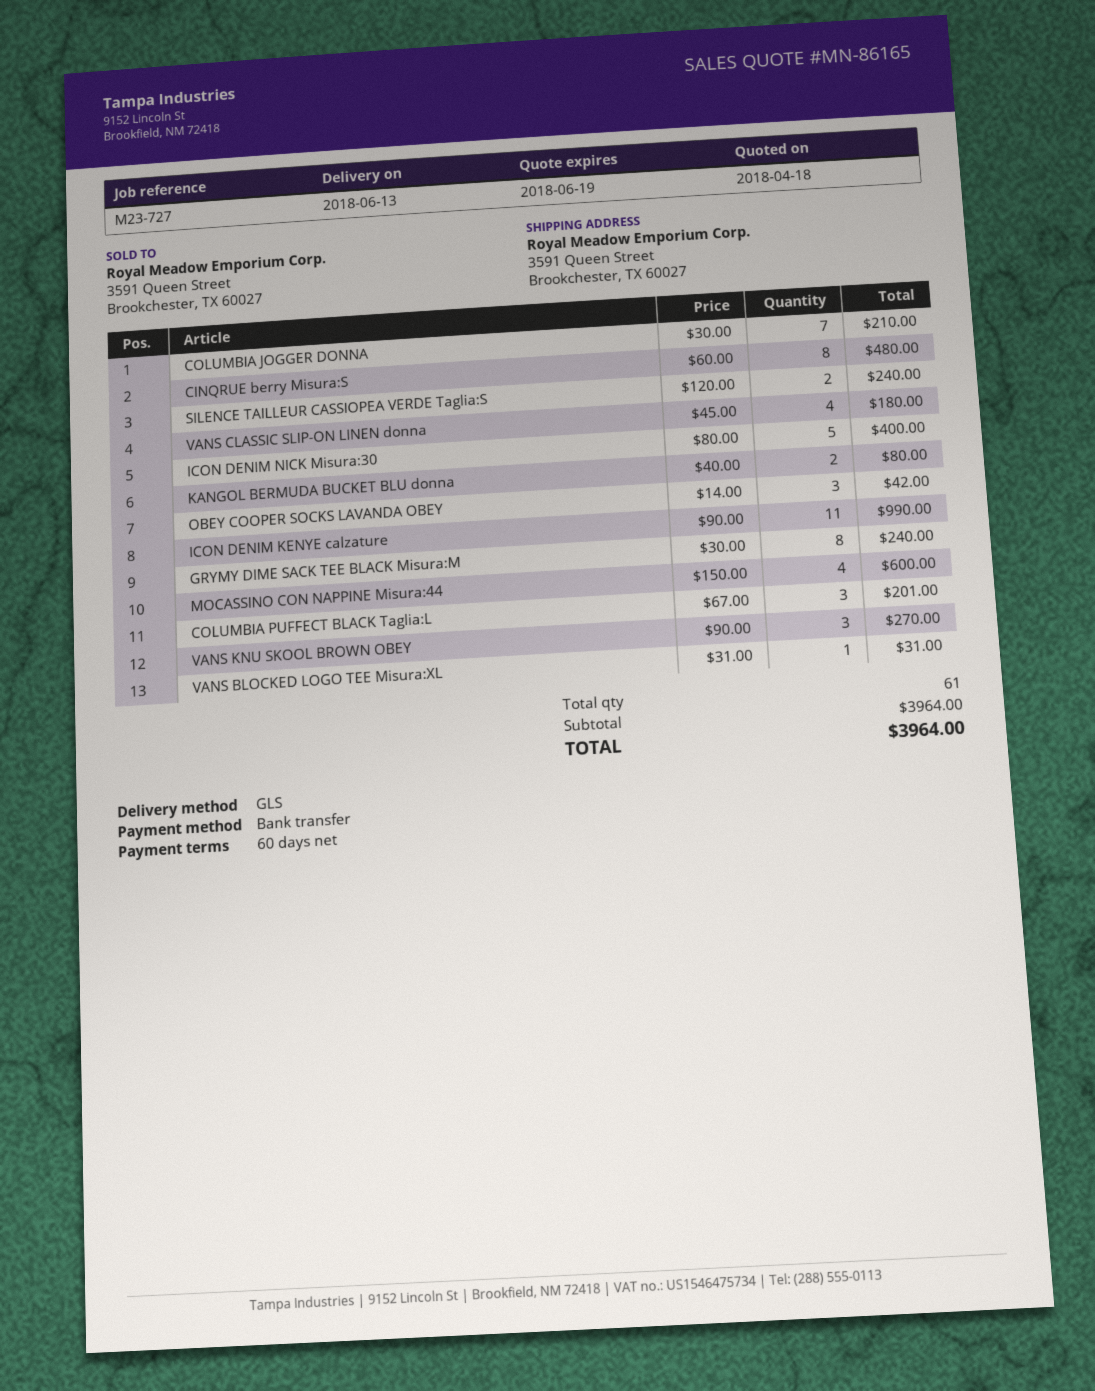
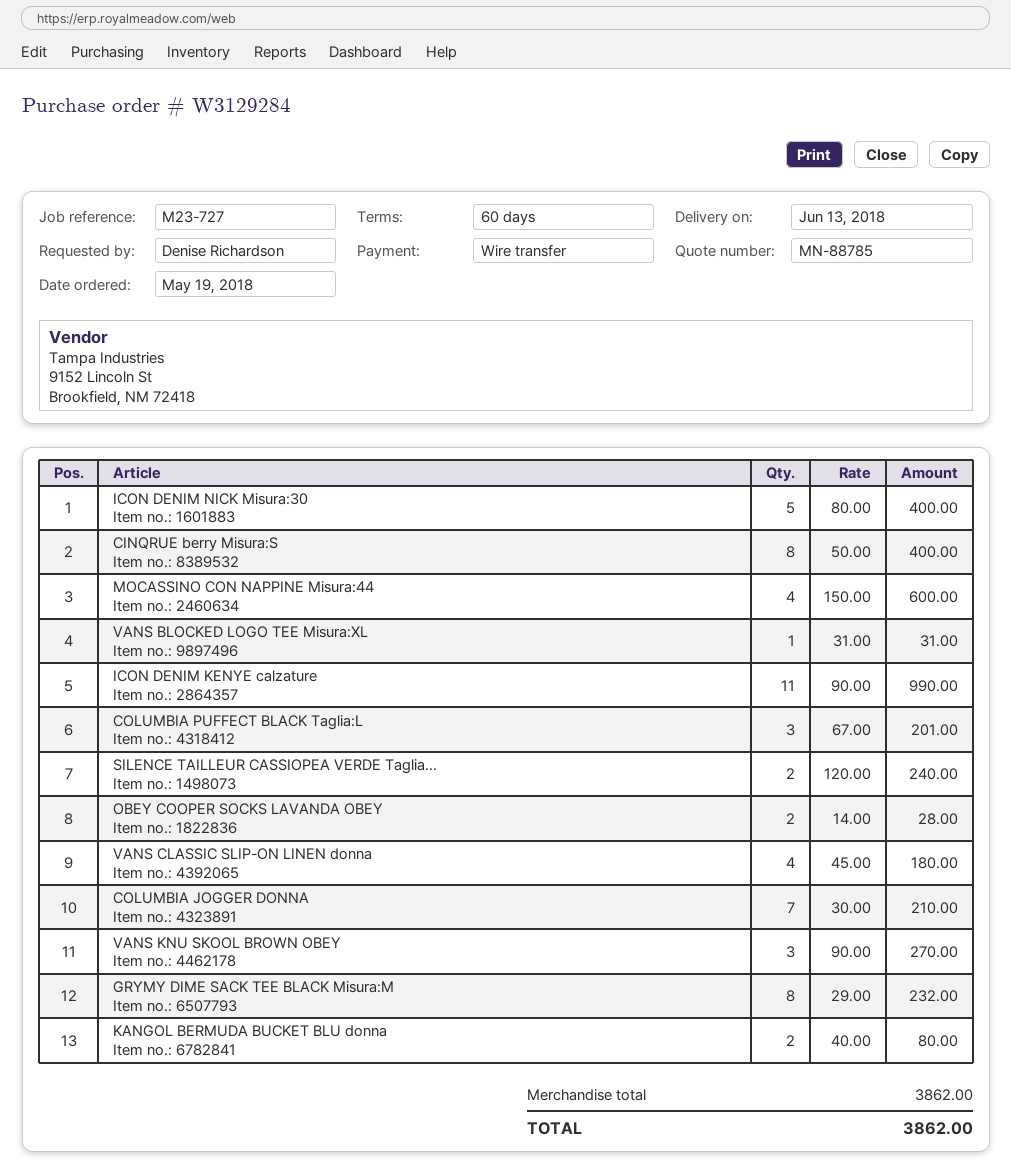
quote number: MN-86165 -> MN-88785
CINQRUE berry Misura:S: 8 x 60.00 = 480.00 -> 8 x 50.00 = 400.00
OBEY COOPER SOCKS LAVANDA OBEY: 3 x 14.00 = 42.00 -> 2 x 14.00 = 28.00
GRYMY DIME SACK TEE BLACK Misura:M: 8 x 30.00 = 240.00 -> 8 x 29.00 = 232.00
subtotal: 3964.00 -> 3862.00
total: 3964.00 -> 3862.00

